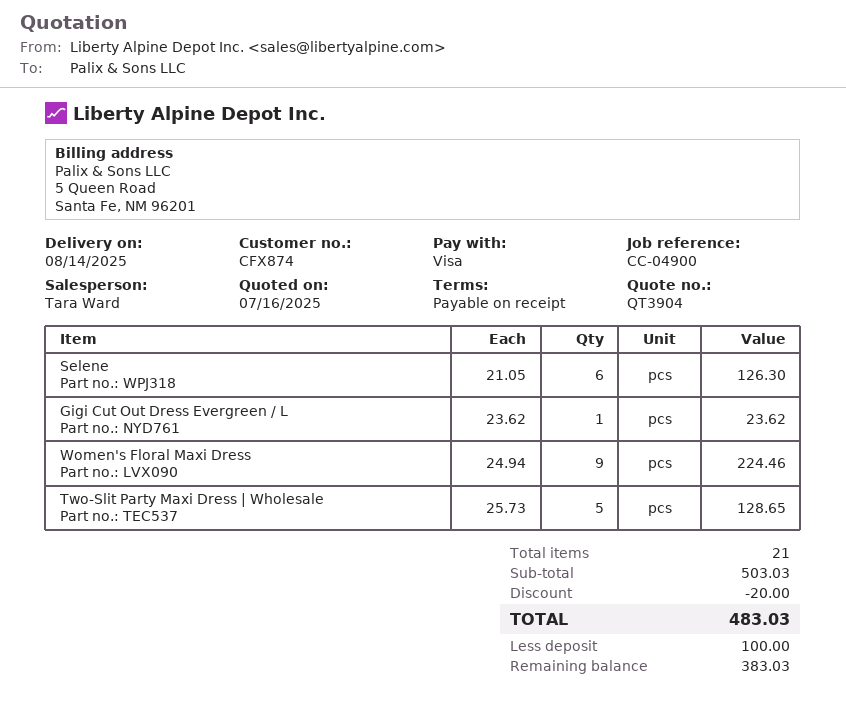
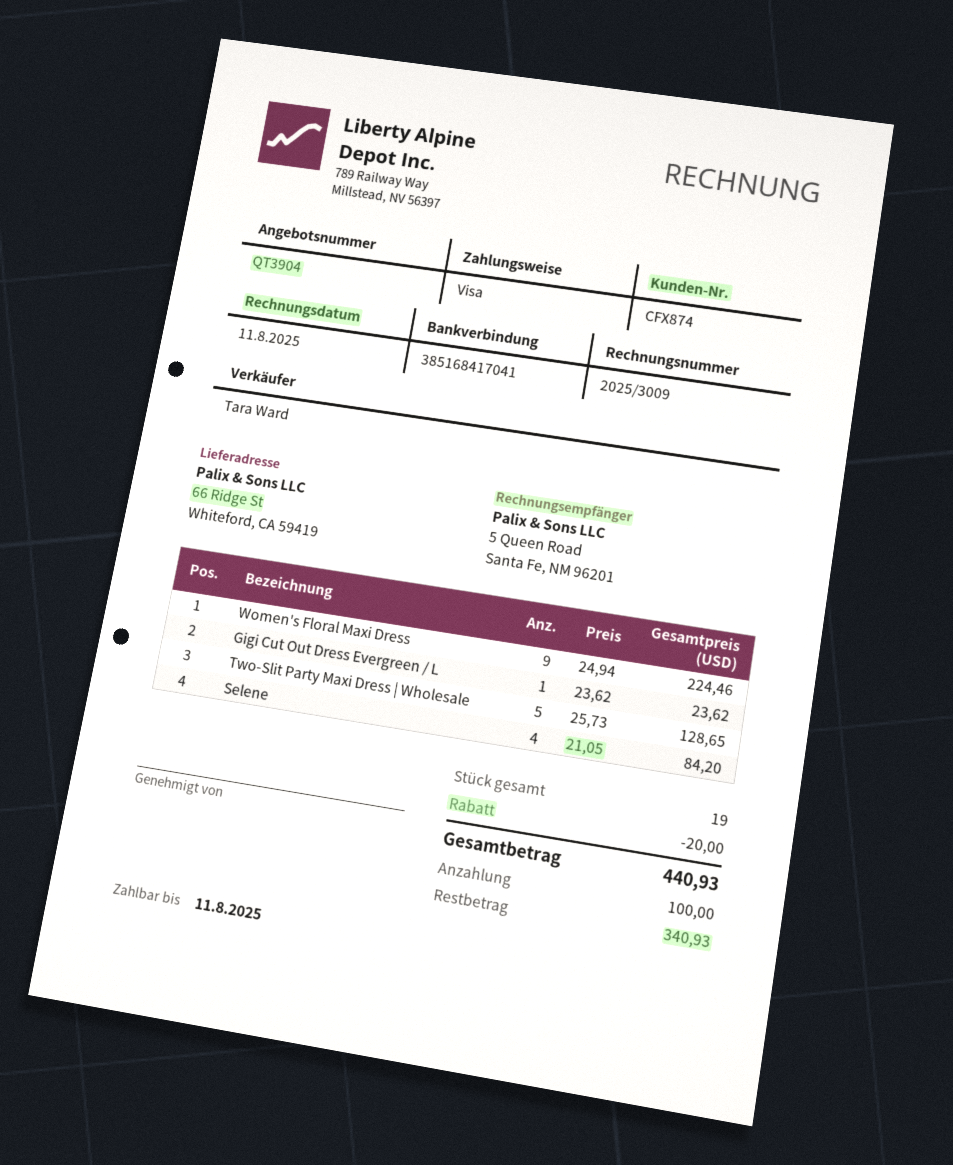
Selene: 6 x 21.05 = 126.30 -> 4 x 21.05 = 84.20
total quantity: 21 -> 19
total: 483.03 -> 440.93
balance: 383.03 -> 340.93

